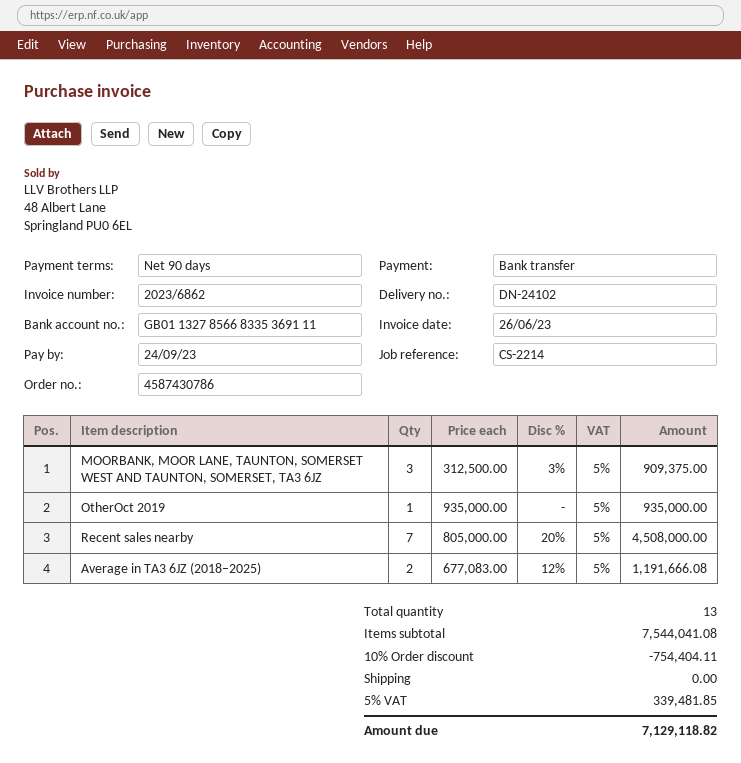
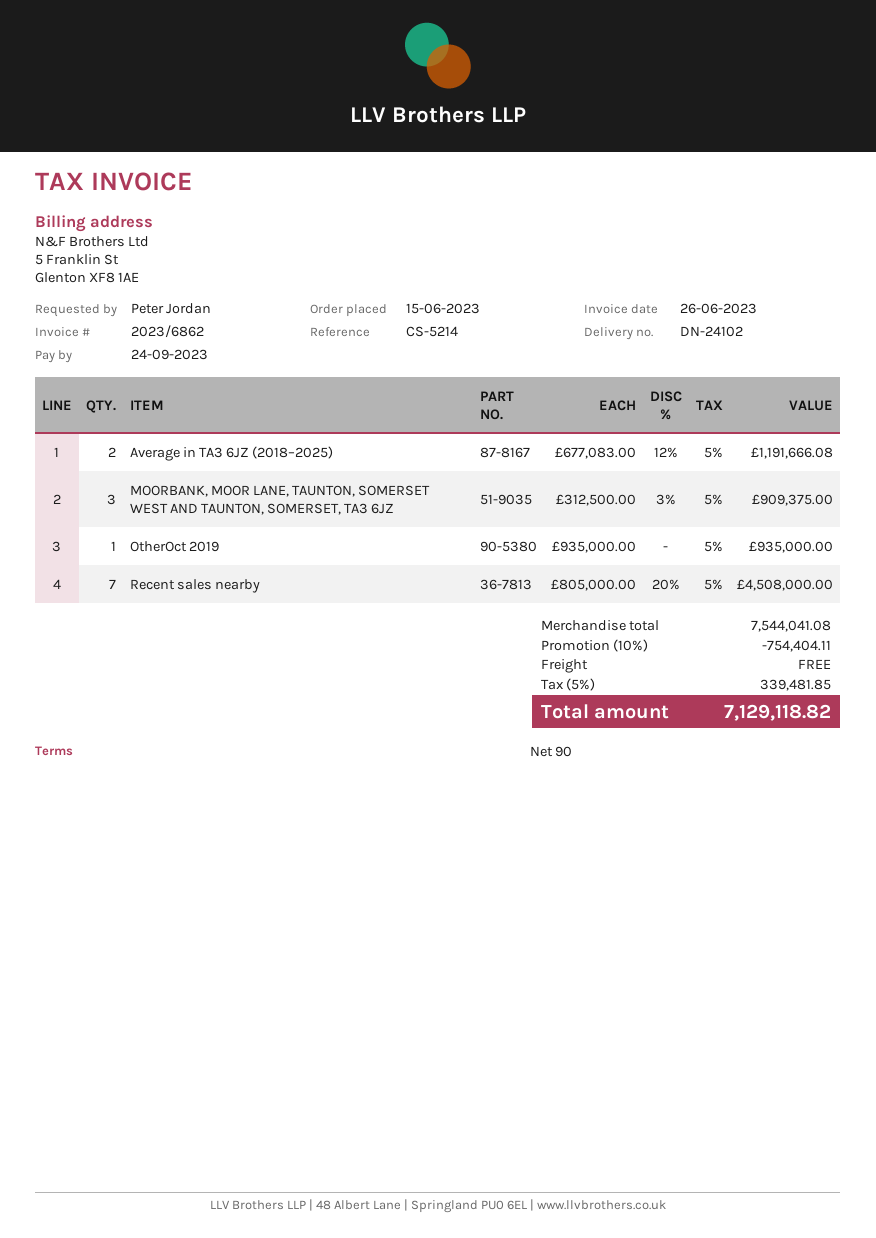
reference: CS-2214 -> CS-5214

